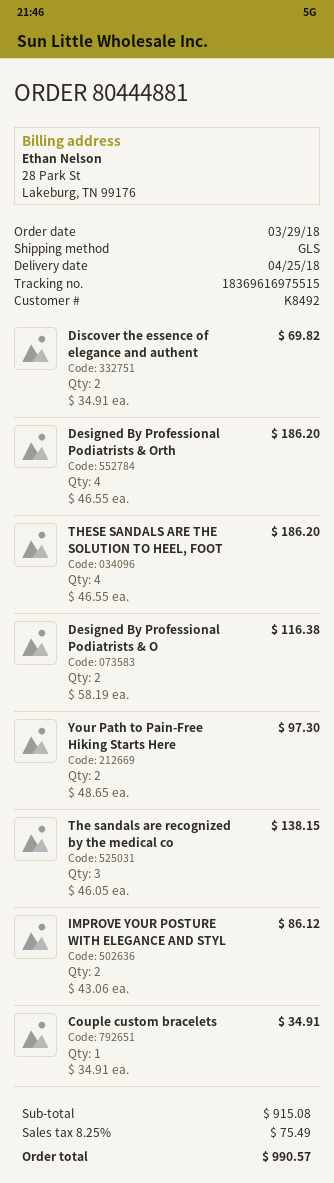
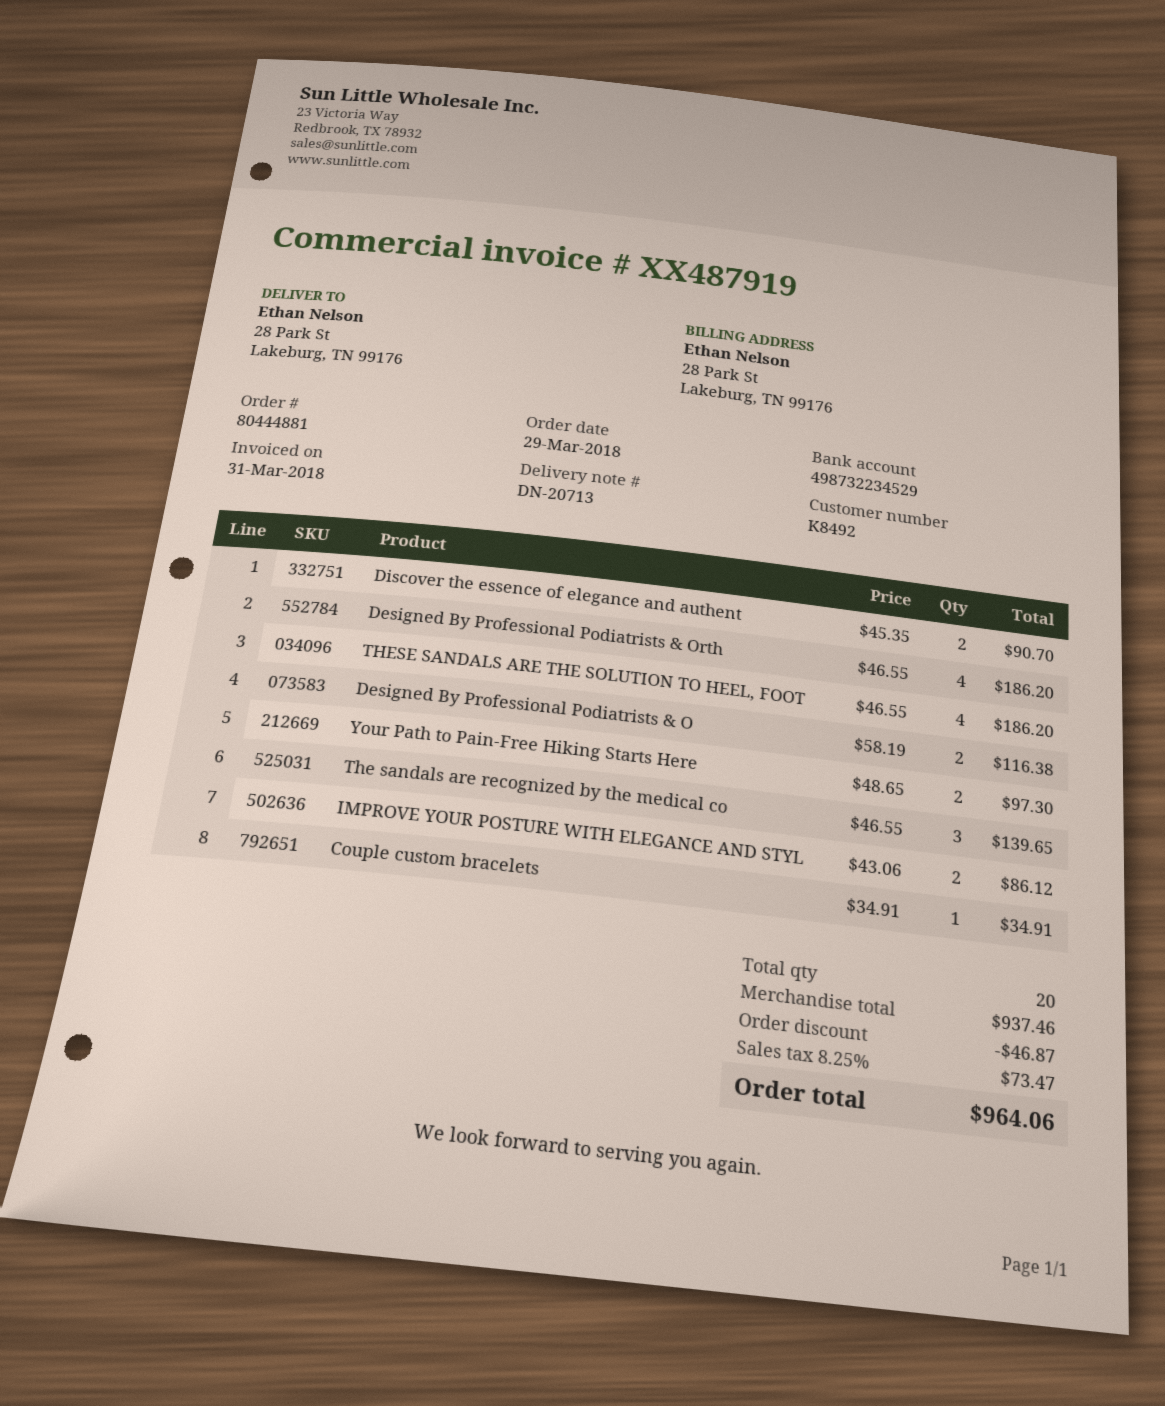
Discover the essence of elegance and authent: 2 x 34.91 = 69.82 -> 2 x 45.35 = 90.70
The sandals are recognized by the medical co: 3 x 46.05 = 138.15 -> 3 x 46.55 = 139.65
subtotal: 915.08 -> 937.46
discount: none -> 46.87
tax: 8.25% = 75.49 -> 8.25% = 73.47
total: 990.57 -> 964.06

